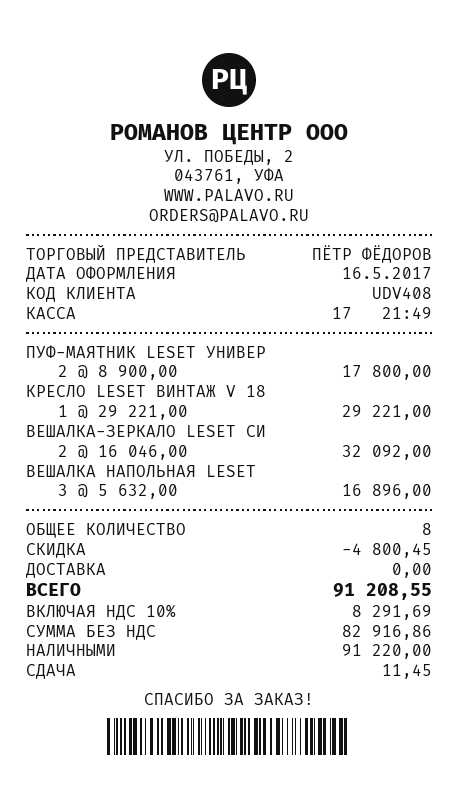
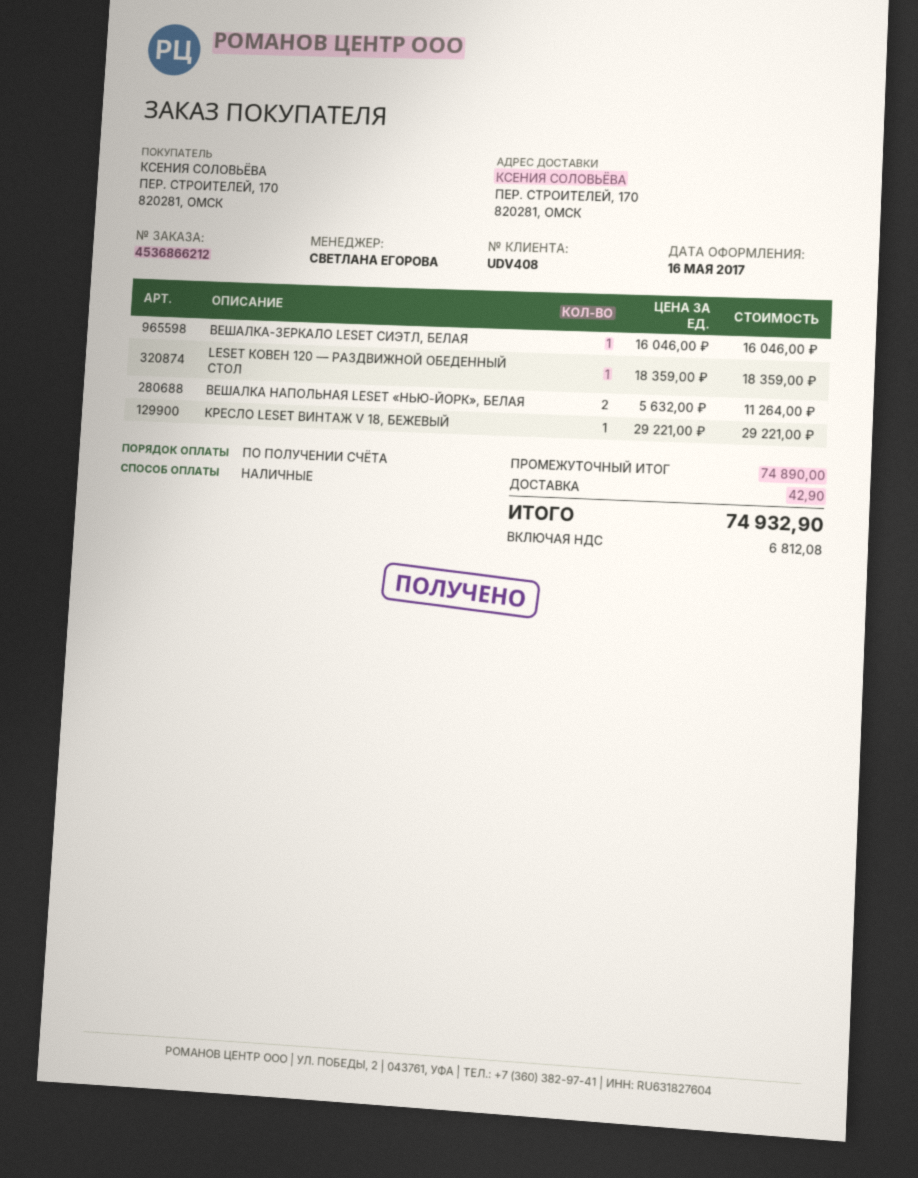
sales rep: ПЁТР ФЁДОРОВ -> СВЕТЛАНА ЕГОРОВА
ПУФ-МАЯТНИК LESET УНИВЕР: 2 x 8900.00 = 17800.00 -> none
ВЕШАЛКА-ЗЕРКАЛО LESET СИ: 2 x 16046.00 = 32092.00 -> 1 x 16046.00 = 16046.00
ВЕШАЛКА НАПОЛЬНАЯ LESET: 3 x 5632.00 = 16896.00 -> 2 x 5632.00 = 11264.00
LESET КОВЕН 120 — РАЗДВИЖНОЙ ОБЕДЕННЫЙ СТОЛ: none -> 1 x 18359.00 = 18359.00
discount: 4800.45 -> none
shipping: 0.00 -> 42.90
tax: 8291.69 -> 6812.08
total: 91208.55 -> 74932.90

